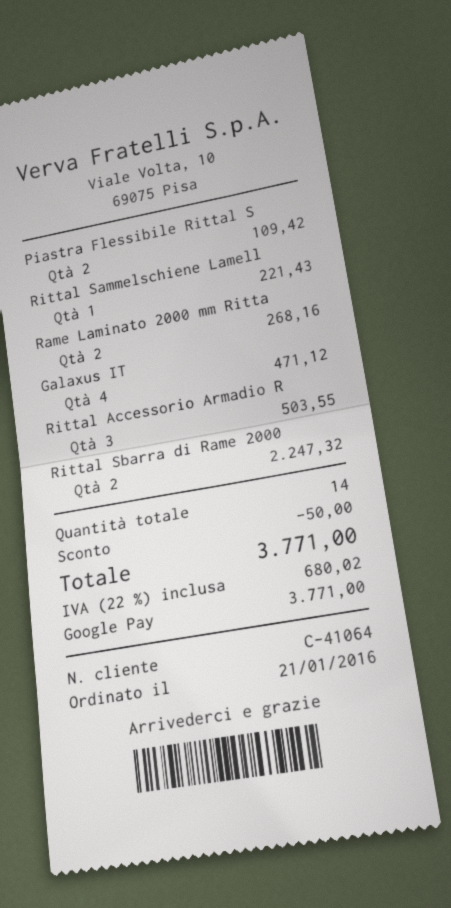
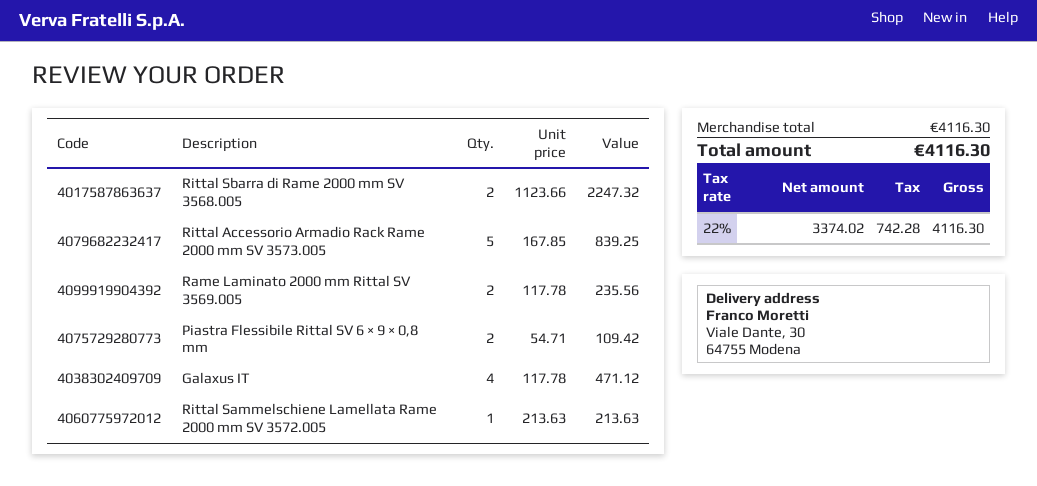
Rittal Sammelschiene Lamell: 1 for 221.43 -> 1 for 213.63
Rame Laminato 2000 mm Ritta: 2 for 268.16 -> 2 for 235.56
Rittal Accessorio Armadio R: 3 for 503.55 -> 5 for 839.25
discount: 50.00 -> none
tax: 22% = 680.02 -> 22% = 742.28
total: 3771.00 -> 4116.30

